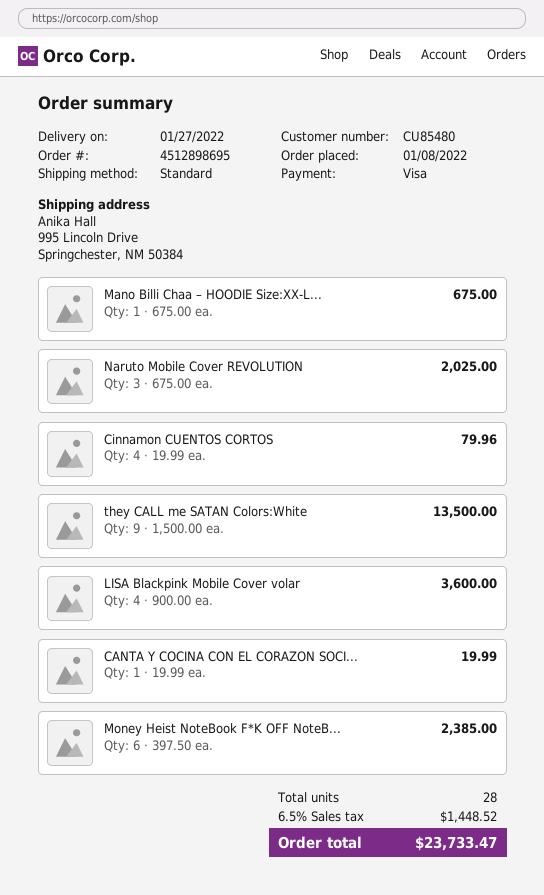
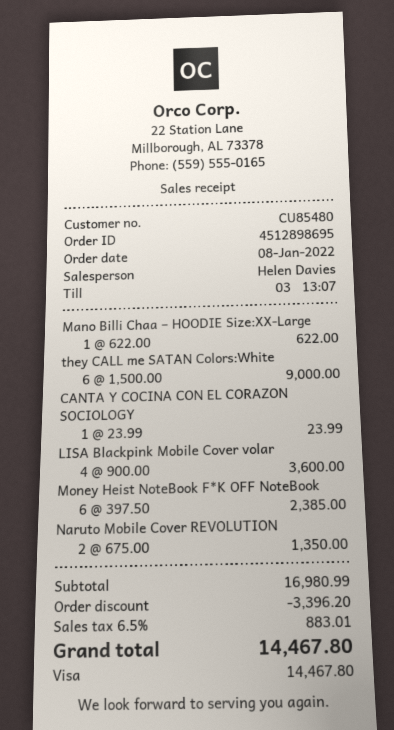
Mano Billi Chaa – HOODIE Size:XX-L...: 1 x 675.00 = 675.00 -> 1 x 622.00 = 622.00
Naruto Mobile Cover REVOLUTION: 3 x 675.00 = 2025.00 -> 2 x 675.00 = 1350.00
Cinnamon CUENTOS CORTOS: 4 x 19.99 = 79.96 -> none
they CALL me SATAN Colors:White: 9 x 1500.00 = 13500.00 -> 6 x 1500.00 = 9000.00
CANTA Y COCINA CON EL CORAZON SOCI...: 1 x 19.99 = 19.99 -> 1 x 23.99 = 23.99
discount: none -> 3396.20
tax: 6.5% = 1448.52 -> 6.5% = 883.01
total: 23733.47 -> 14467.80

